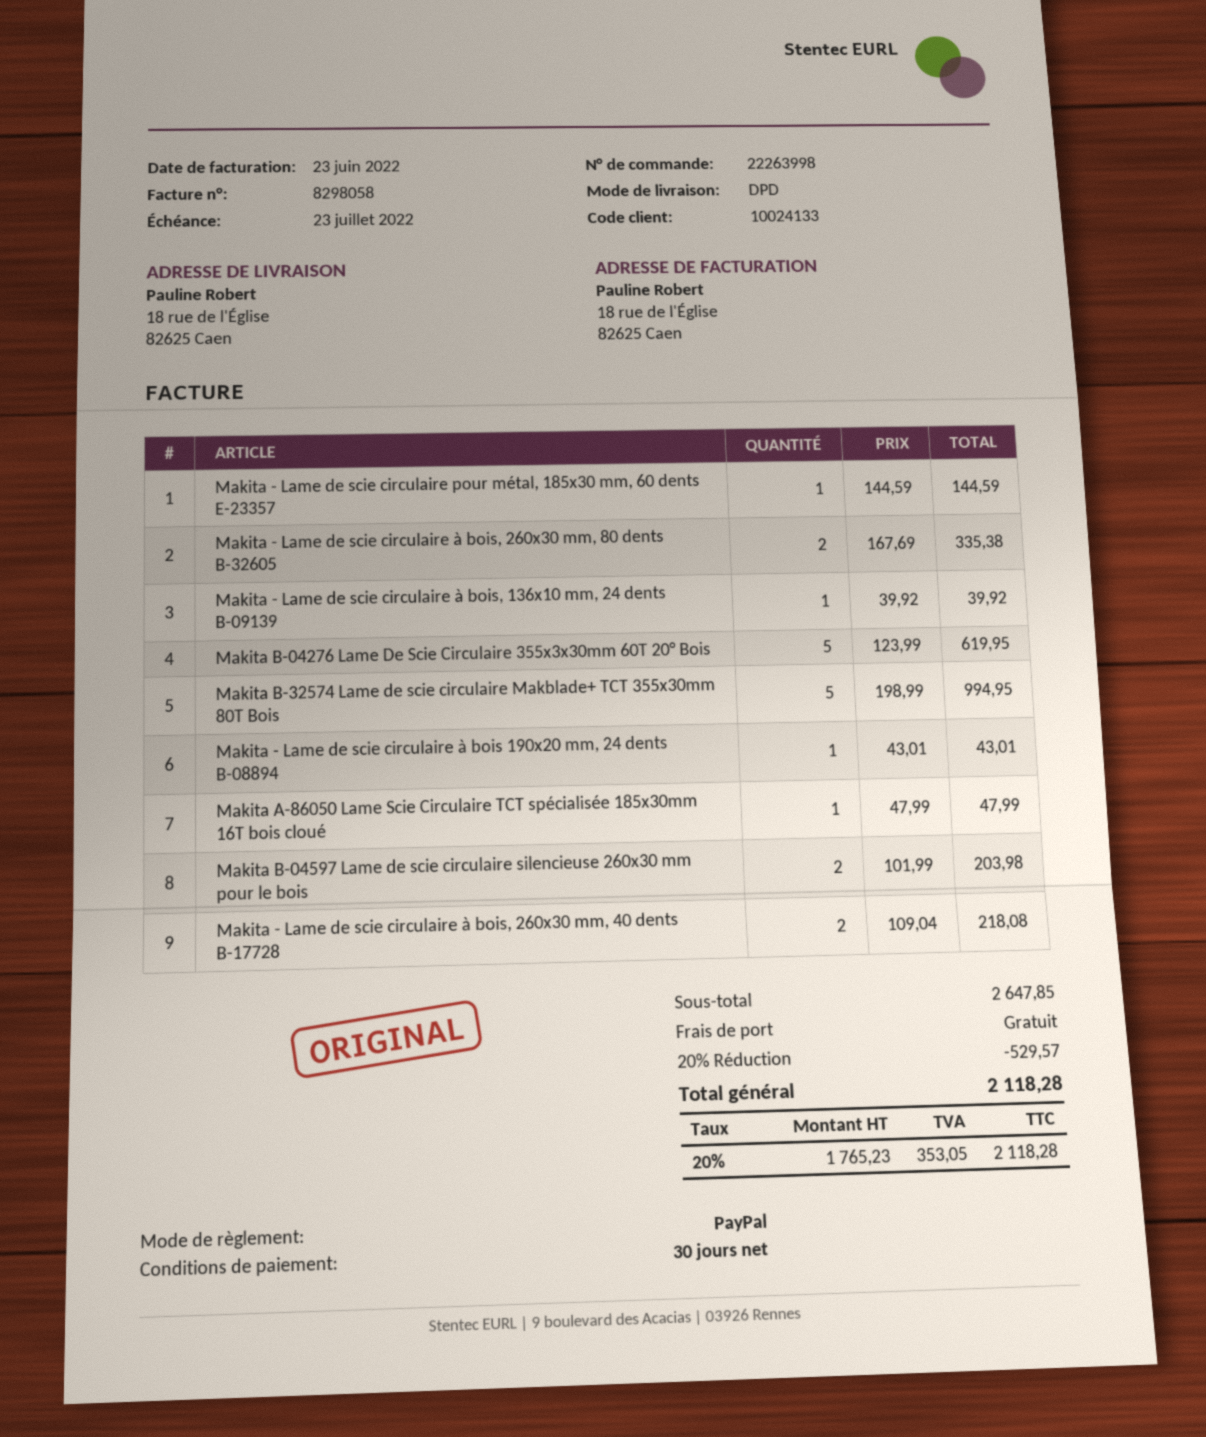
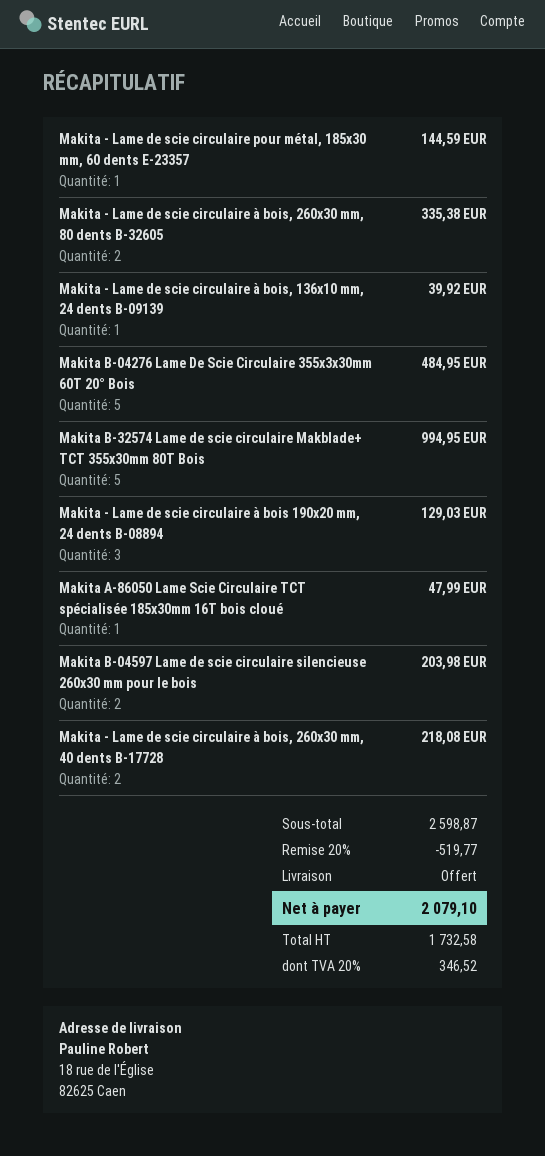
Makita B-04276 Lame De Scie Circulaire 355x3x30mm 60T 20° Bois: 5 for 619.95 -> 5 for 484.95
Makita - Lame de scie circulaire à bois 190x20 mm, 24 dents B-08894: 1 for 43.01 -> 3 for 129.03
subtotal: 2647.85 -> 2598.87
discount: 20% = 529.57 -> 20% = 519.77
net: 1765.23 -> 1732.58
tax: 20% = 353.05 -> 20% = 346.52
total: 2118.28 -> 2079.10

